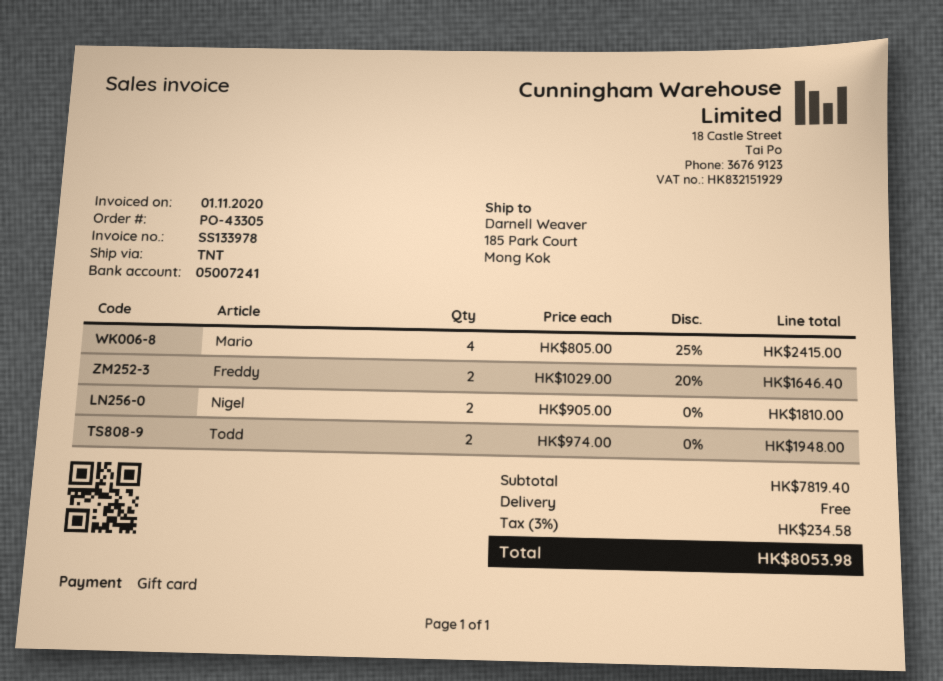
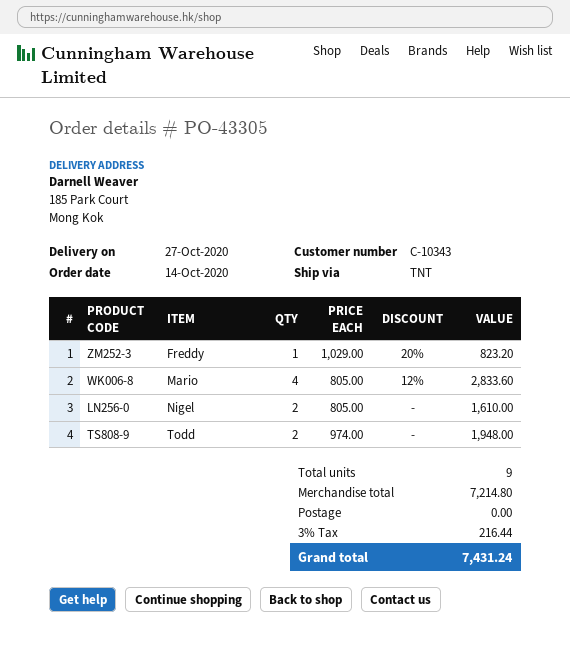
Mario: 4 x 805.00 - 25% = 2415.00 -> 4 x 805.00 - 12% = 2833.60
Freddy: 2 x 1029.00 - 20% = 1646.40 -> 1 x 1029.00 - 20% = 823.20
Nigel: 2 x 905.00 = 1810.00 -> 2 x 805.00 = 1610.00
subtotal: 7819.40 -> 7214.80
tax: 3% = 234.58 -> 3% = 216.44
total: 8053.98 -> 7431.24

